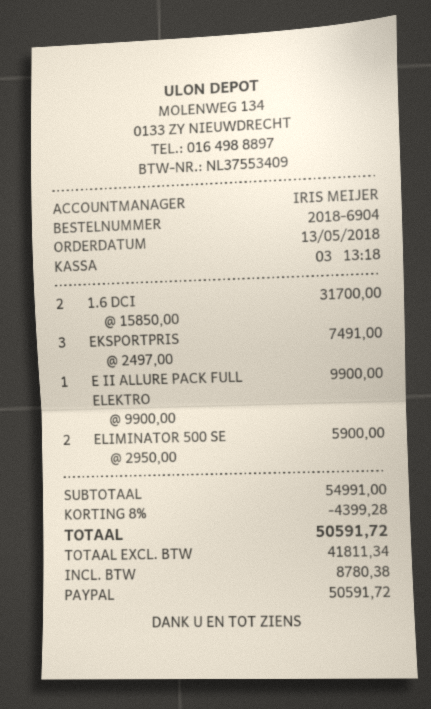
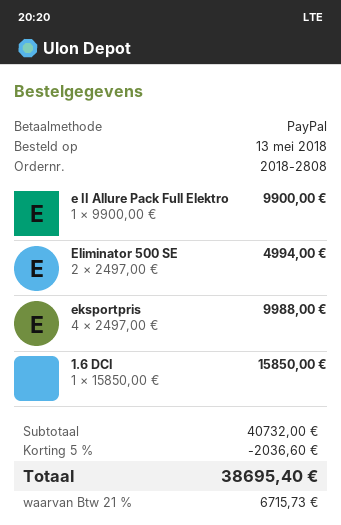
order number: 2018-6904 -> 2018-2808
1.6 DCI: 2 x 15850.00 = 31700.00 -> 1 x 15850.00 = 15850.00
EKSPORTPRIS: 3 x 2497.00 = 7491.00 -> 4 x 2497.00 = 9988.00
ELIMINATOR 500 SE: 2 x 2950.00 = 5900.00 -> 2 x 2497.00 = 4994.00
subtotal: 54991.00 -> 40732.00
discount: 8% = 4399.28 -> 5% = 2036.60
tax: 8780.38 -> 6715.73
total: 50591.72 -> 38695.40

